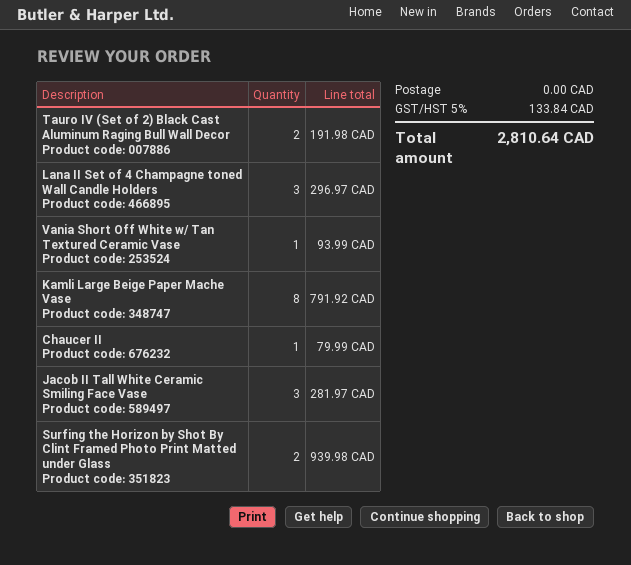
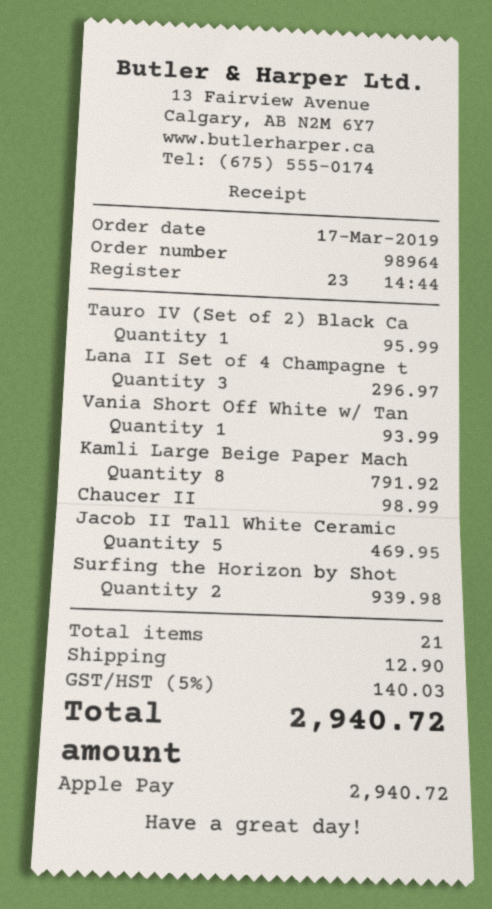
Tauro IV (Set of 2) Black Cast Aluminum Raging Bull Wall Decor: 2 for 191.98 -> 1 for 95.99
Chaucer II: 1 for 79.99 -> 1 for 98.99
Jacob II Tall White Ceramic Smiling Face Vase: 3 for 281.97 -> 5 for 469.95
shipping: 0.00 -> 12.90
tax: 5% = 133.84 -> 5% = 140.03
total: 2810.64 -> 2940.72

